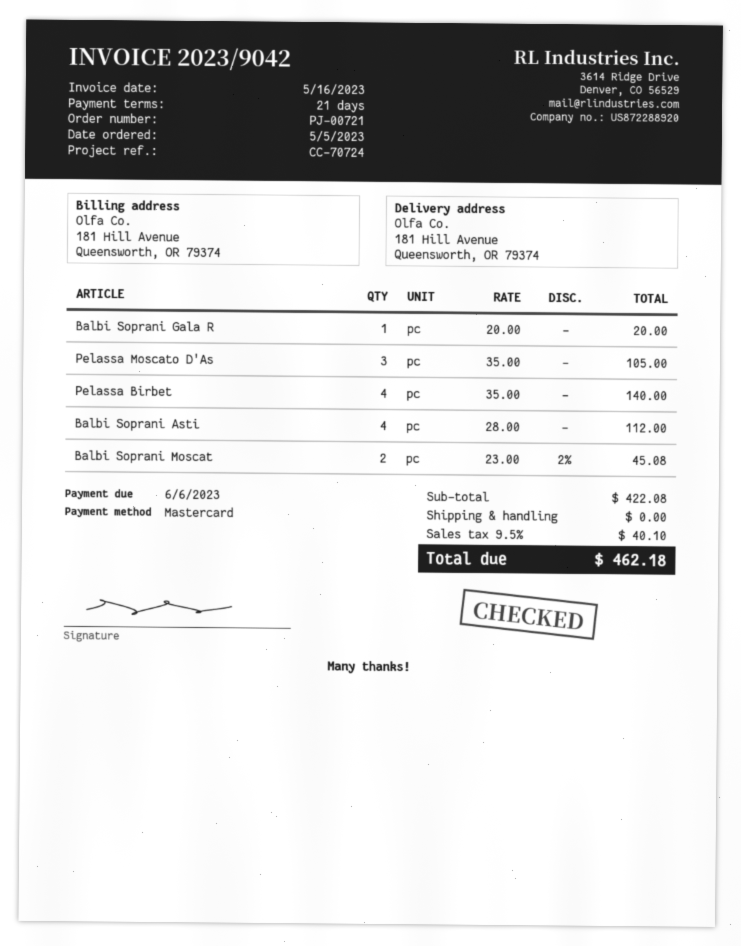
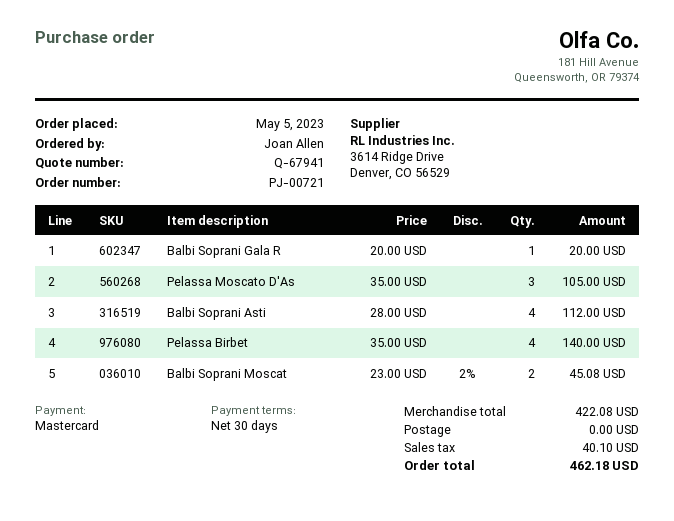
payment terms: 21 days -> 30 days

